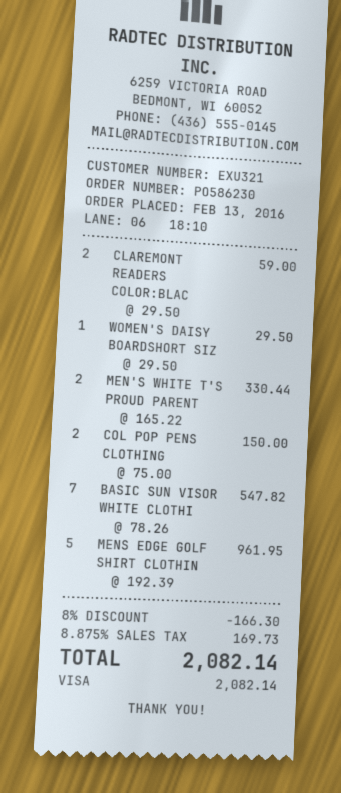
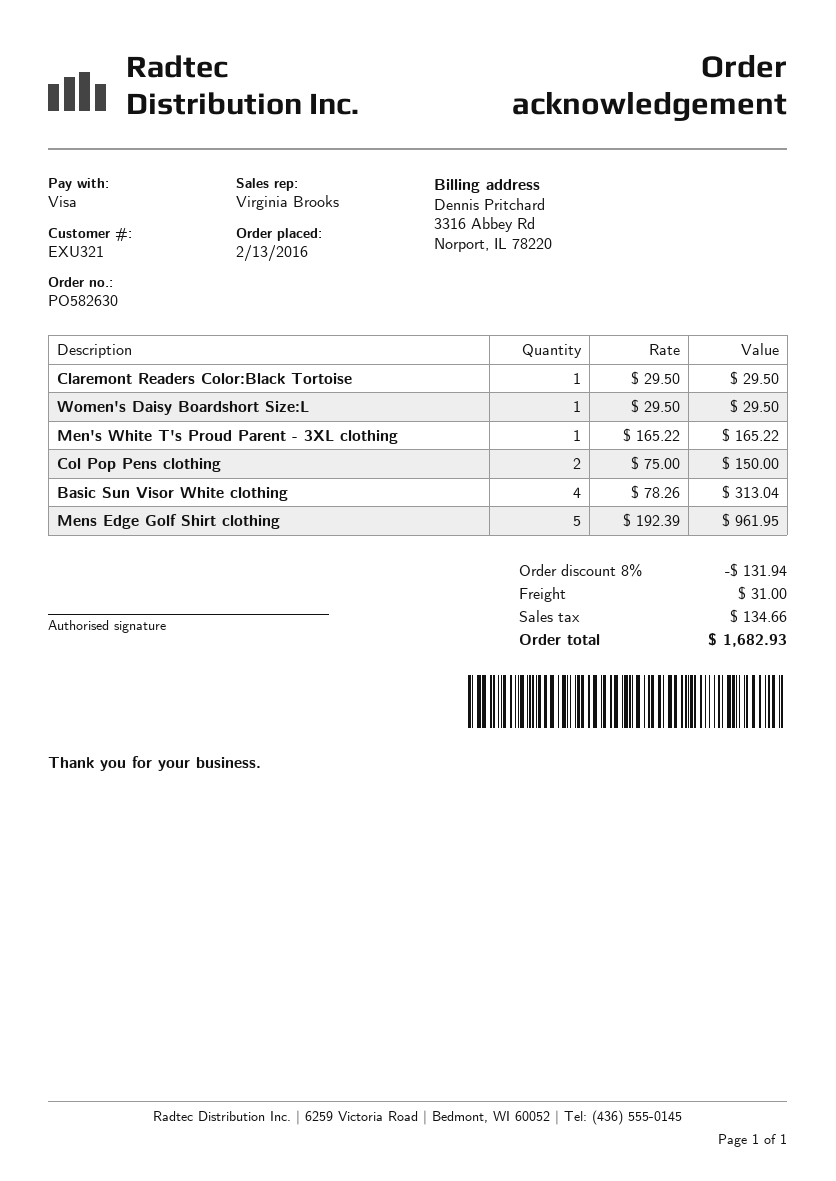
order number: PO586230 -> PO582630
CLAREMONT READERS COLOR:BLAC: 2 x 29.50 = 59.00 -> 1 x 29.50 = 29.50
MEN'S WHITE T'S PROUD PARENT: 2 x 165.22 = 330.44 -> 1 x 165.22 = 165.22
BASIC SUN VISOR WHITE CLOTHI: 7 x 78.26 = 547.82 -> 4 x 78.26 = 313.04
discount: 8% = 166.30 -> 8% = 131.94
shipping: none -> 31.00
tax: 169.73 -> 134.66
total: 2082.14 -> 1682.93

